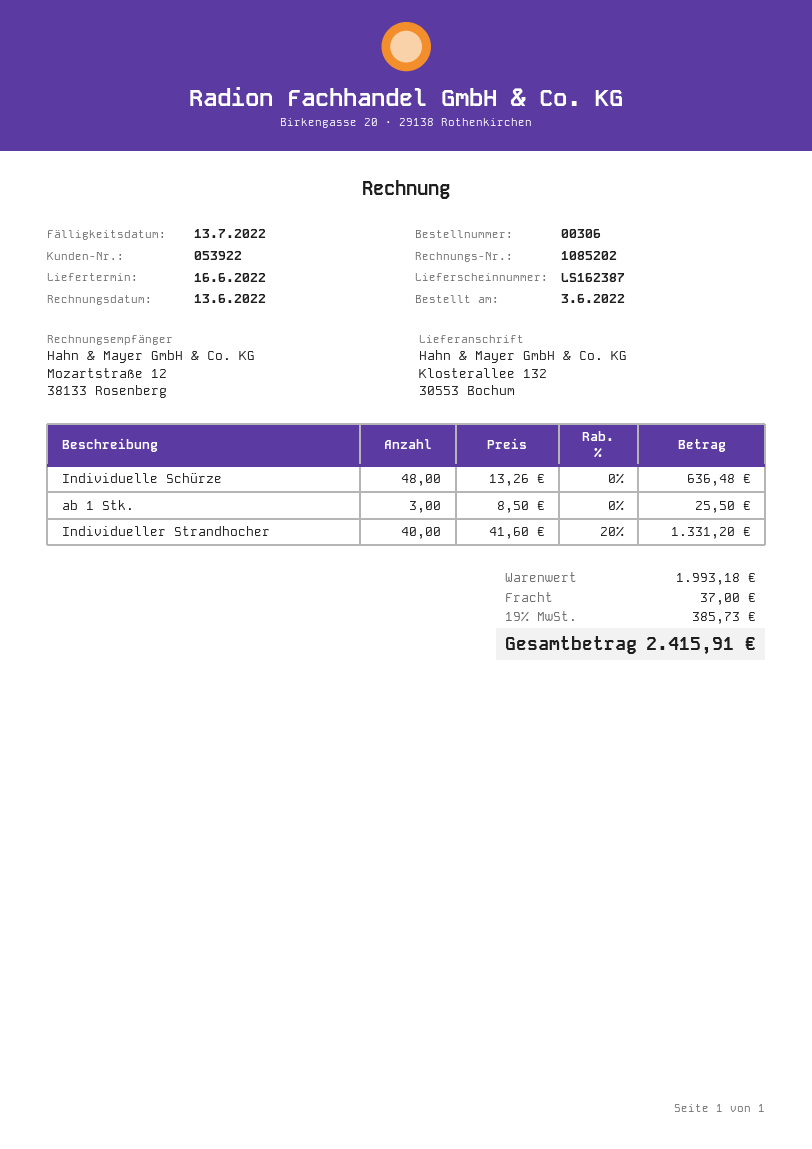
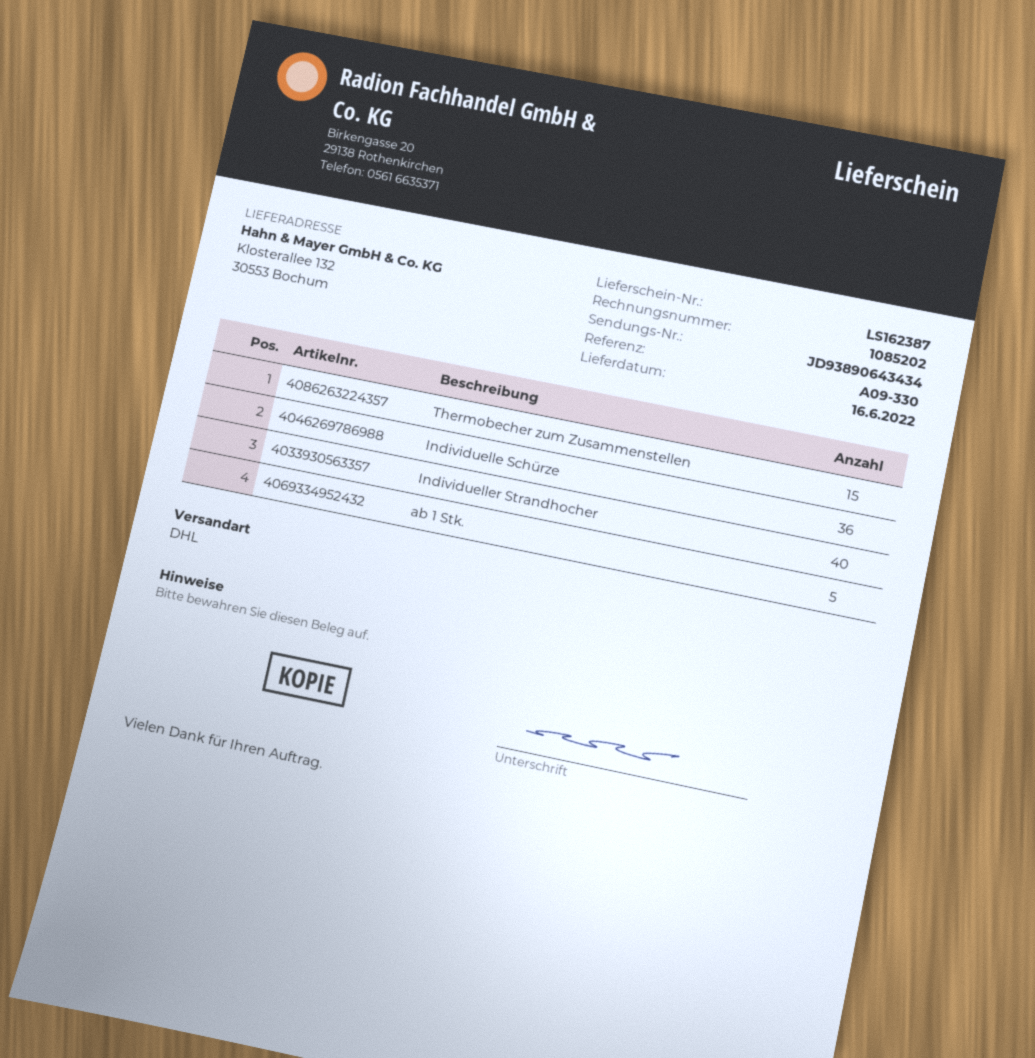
Individuelle Schürze: 48 -> 36
ab 1 Stk.: 3 -> 5
Thermobecher zum Zusammenstellen: none -> 15

